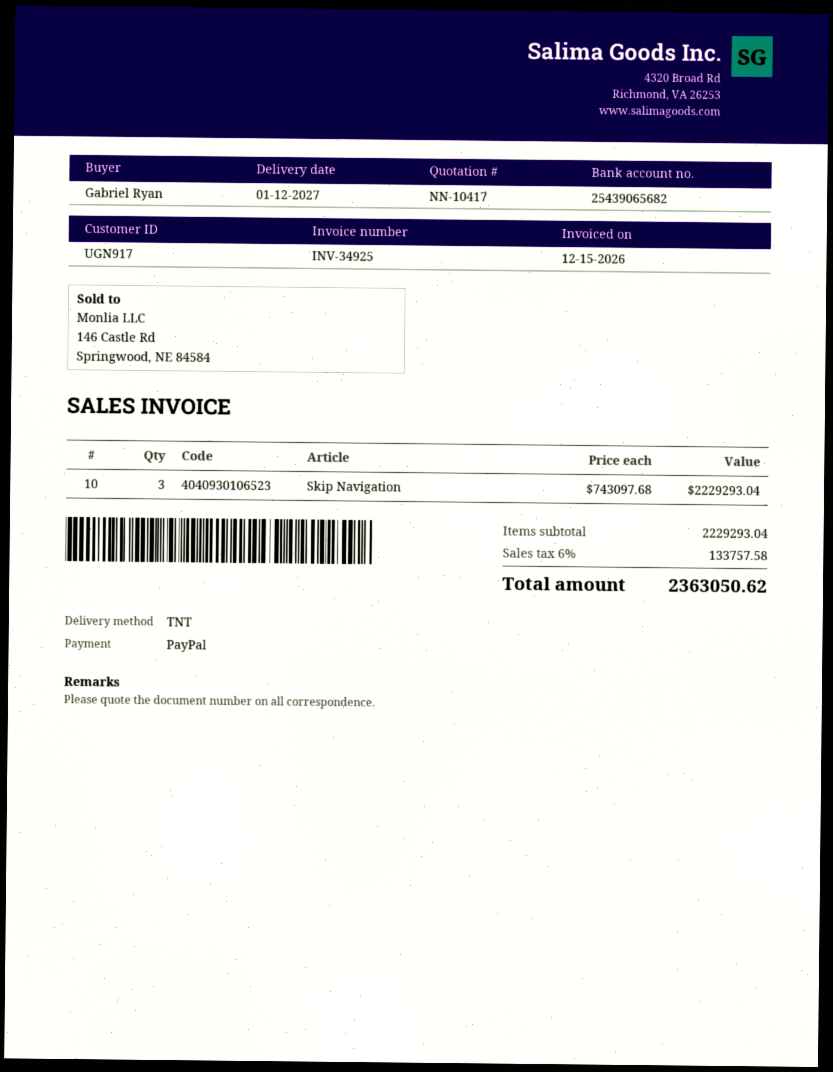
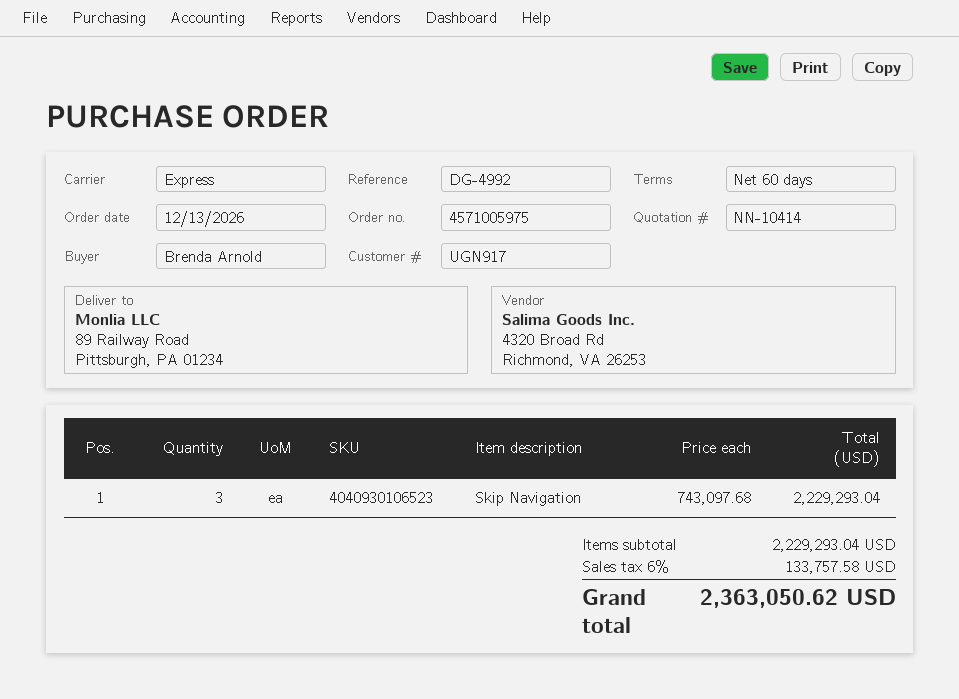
quote number: NN-10417 -> NN-10414
ordered by: Gabriel Ryan -> Brenda Arnold
shipping method: TNT -> express

